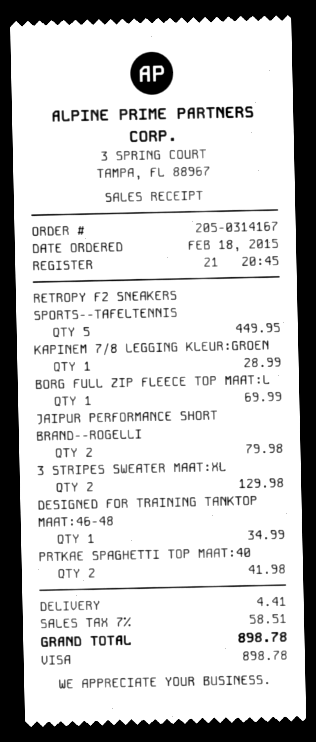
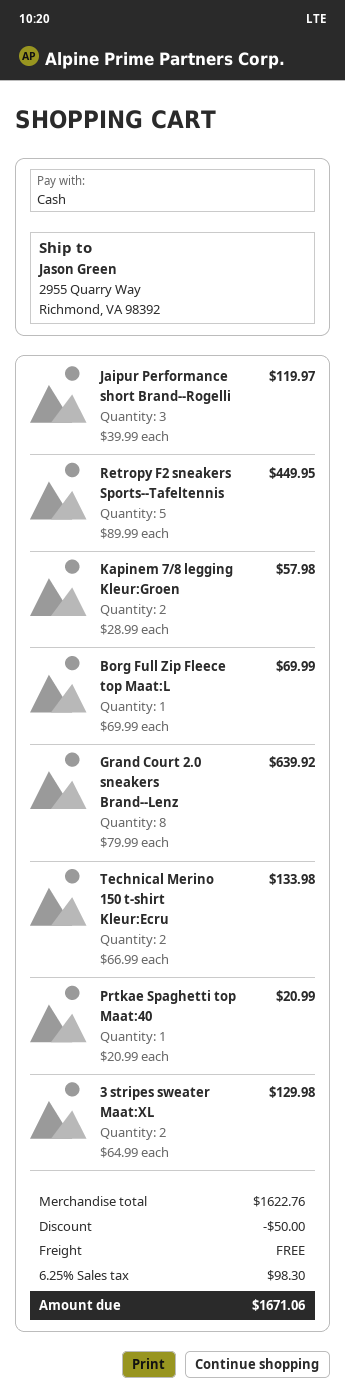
payment method: Visa -> cash
KAPINEM 7/8 LEGGING KLEUR:GROEN: 1 for 28.99 -> 2 for 57.98
JAIPUR PERFORMANCE SHORT BRAND--ROGELLI: 2 for 79.98 -> 3 for 119.97
DESIGNED FOR TRAINING TANKTOP MAAT:46-48: 1 for 34.99 -> none
PRTKAE SPAGHETTI TOP MAAT:40: 2 for 41.98 -> 1 for 20.99
Grand Court 2.0 sneakers Brand--Lenz: none -> 8 for 639.92
Technical Merino 150 t-shirt Kleur:Ecru: none -> 2 for 133.98
discount: none -> 50.00
shipping: 4.41 -> 0.00
tax: 7% = 58.51 -> 6.25% = 98.30
total: 898.78 -> 1671.06

